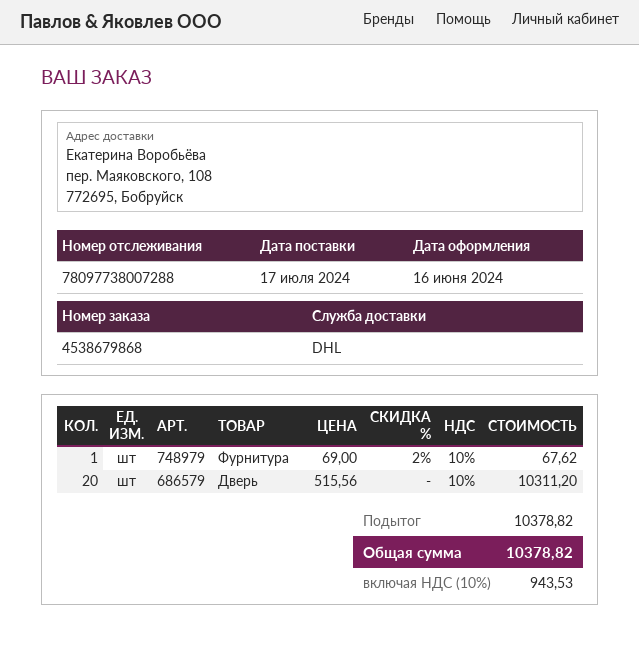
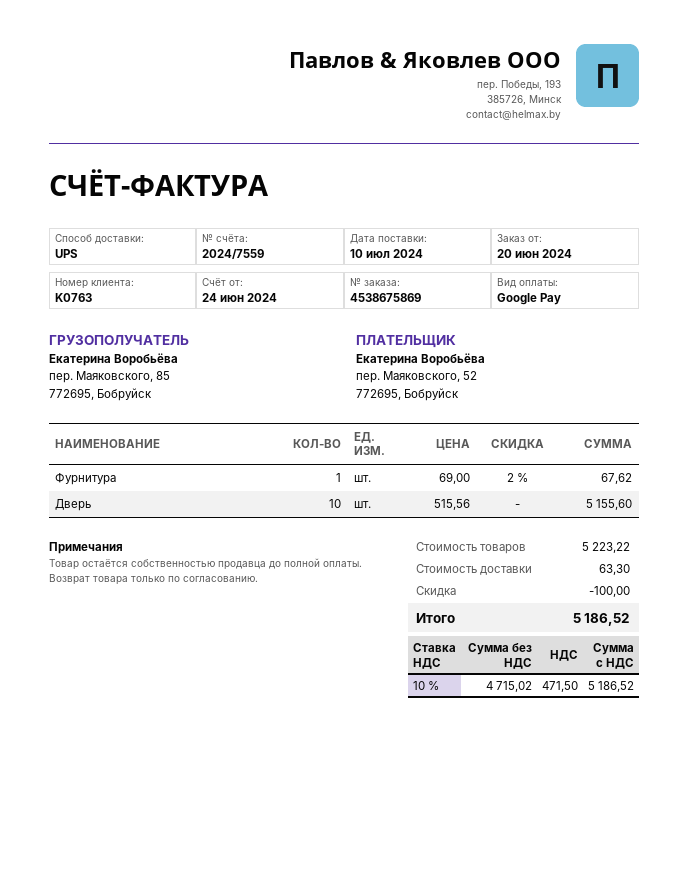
order number: 4538679868 -> 4538675869
order date: 2024-06-16 -> 2024-06-20
delivery date: 2024-07-17 -> 2024-07-10
shipping method: DHL -> UPS
ship to: пер. Маяковского, 108, 772695, Бобруйск -> пер. Маяковского, 85, 772695, Бобруйск
Дверь: 20 x 515.56 = 10311.20 -> 10 x 515.56 = 5155.60
subtotal: 10378.82 -> 5223.22
discount: none -> 100.00
shipping: none -> 63.30
tax: 10% = 943.53 -> 10% = 471.50
total: 10378.82 -> 5186.52

